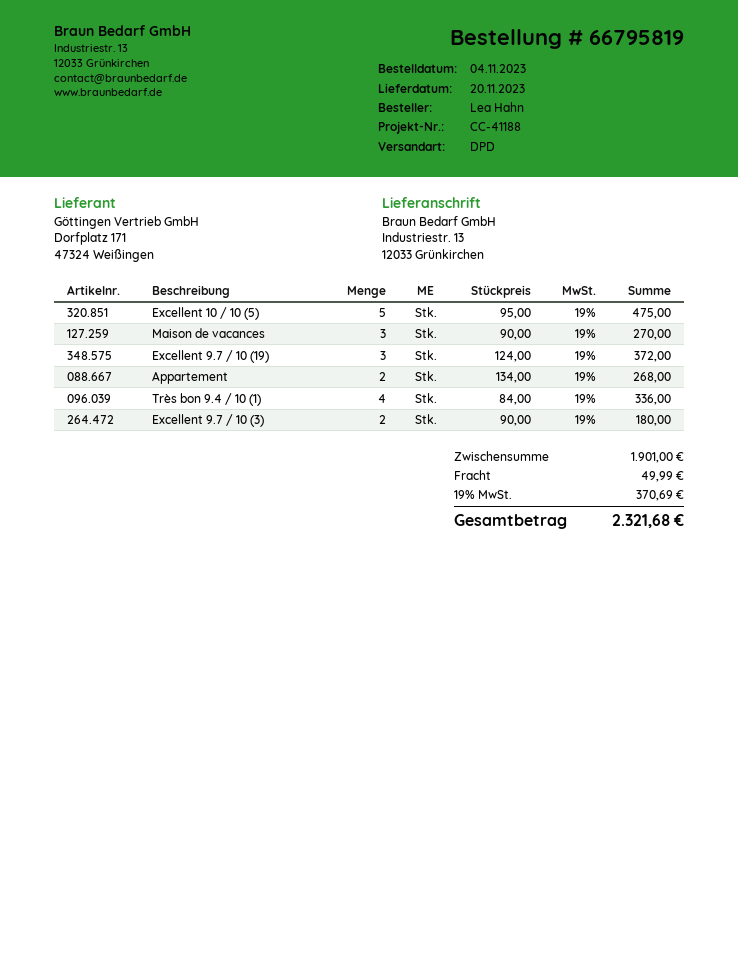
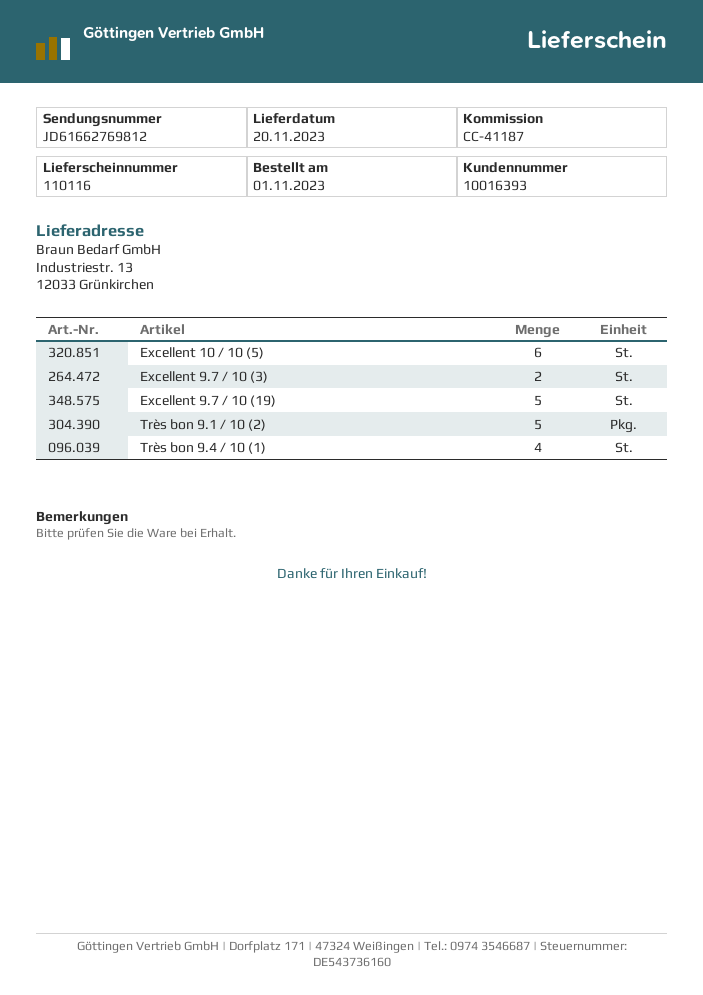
order date: 2023-11-04 -> 2023-11-01
reference: CC-41188 -> CC-41187
Excellent 10 / 10 (5): 5 -> 6
Maison de vacances: 3 -> none
Excellent 9.7 / 10 (19): 3 -> 5
Appartement: 2 -> none
Très bon 9.1 / 10 (2): none -> 5

